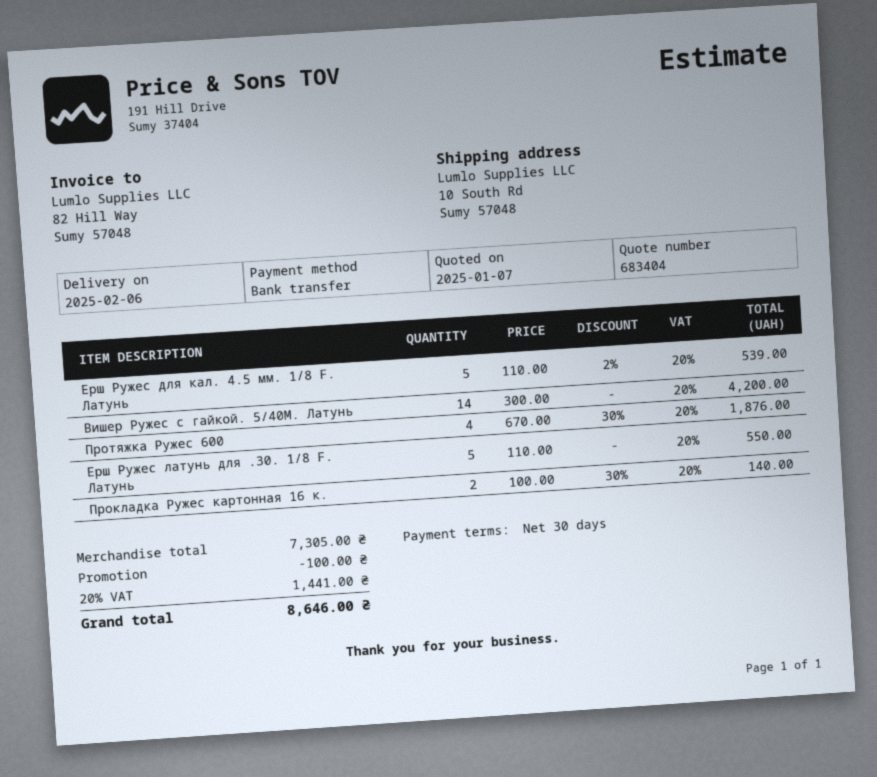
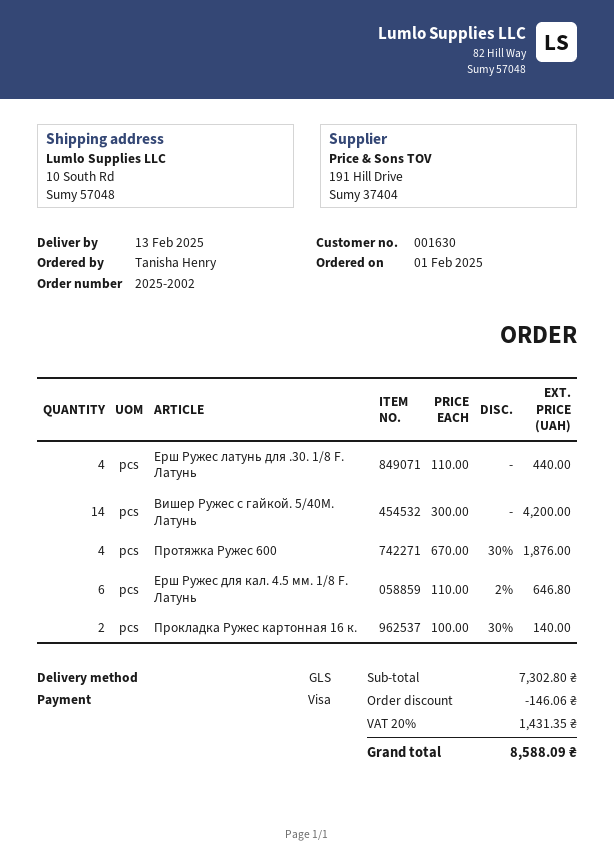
delivery date: 2025-02-06 -> 2025-02-13
payment method: bank transfer -> Visa
Ерш Ружес для кал. 4.5 мм. 1/8 F. Латунь: 5 x 110.00 - 2% = 539.00 -> 6 x 110.00 - 2% = 646.80
Ерш Ружес латунь для .30. 1/8 F. Латунь: 5 x 110.00 = 550.00 -> 4 x 110.00 = 440.00
subtotal: 7305.00 -> 7302.80
discount: 100.00 -> 146.06
tax: 20% = 1441.00 -> 20% = 1431.35
total: 8646.00 -> 8588.09

